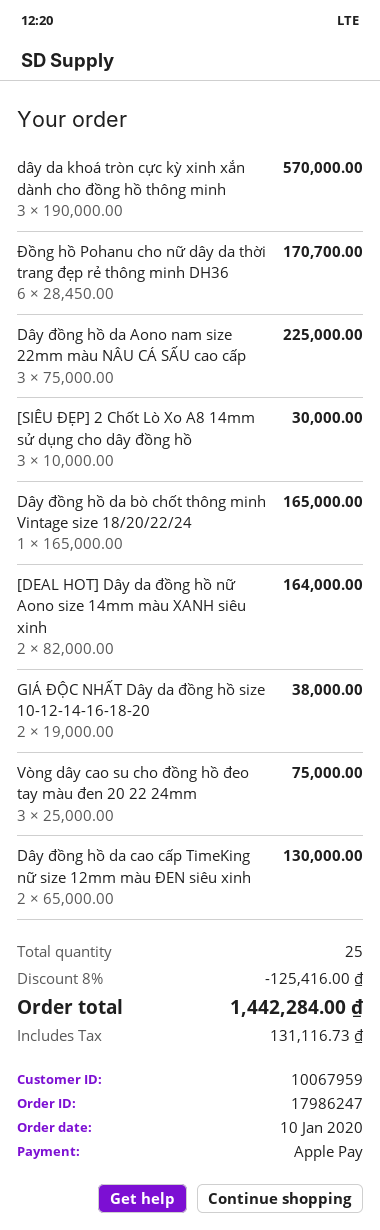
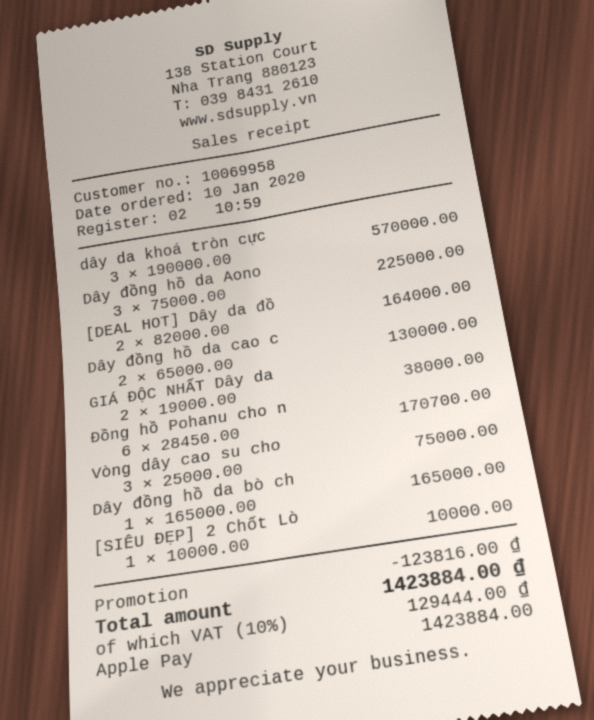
customer number: 10067959 -> 10069958
[SIÊU ĐẸP] 2 Chốt Lò Xo A8 14mm sử dụng cho dây đồng hồ: 3 x 10000.00 = 30000.00 -> 1 x 10000.00 = 10000.00
discount: 125416.00 -> 123816.00
tax: 131116.73 -> 129444.00
total: 1442284.00 -> 1423884.00

